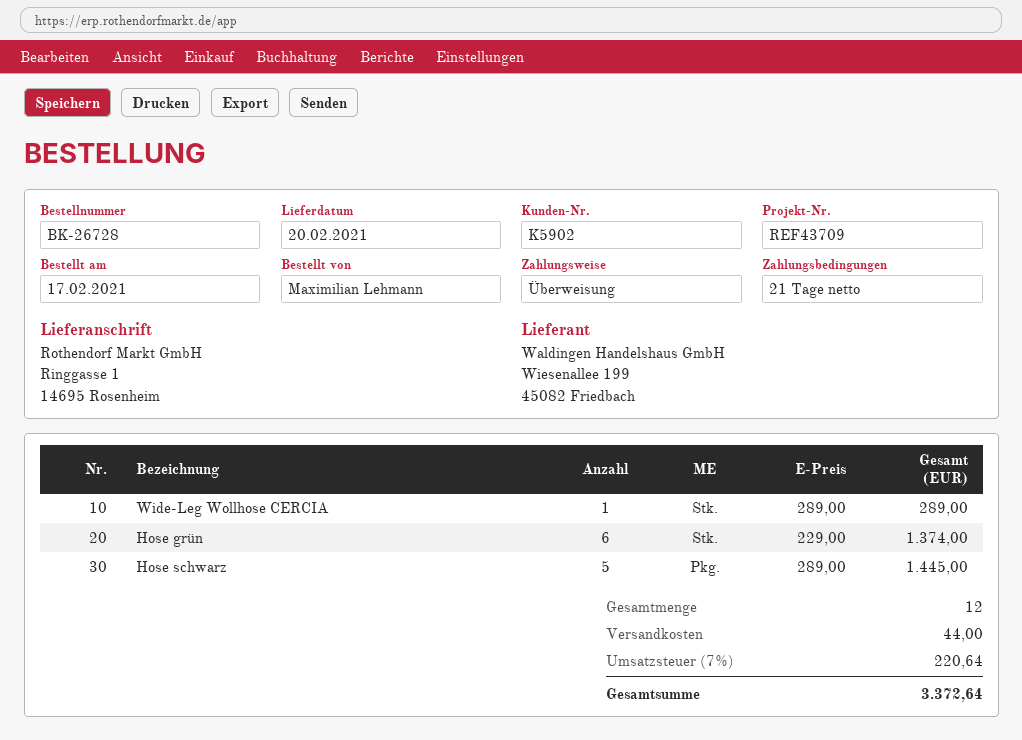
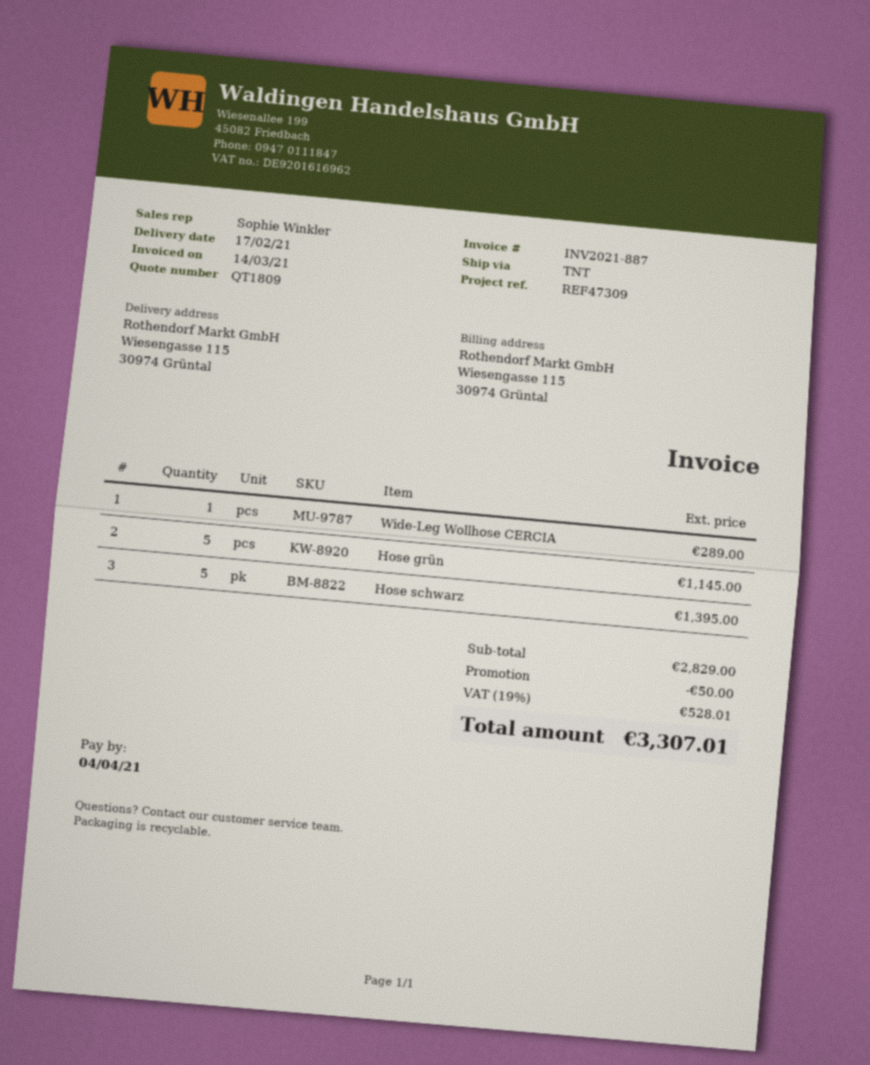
delivery date: 2021-02-20 -> 2021-02-17
reference: REF43709 -> REF47309
ship to: Ringgasse 1, 14695 Rosenheim -> Wiesengasse 115, 30974 Grüntal
Hose grün: 6 for 1374.00 -> 5 for 1145.00
Hose schwarz: 5 for 1445.00 -> 5 for 1395.00
discount: none -> 50.00
shipping: 44.00 -> none
tax: 7% = 220.64 -> 19% = 528.01
total: 3372.64 -> 3307.01

